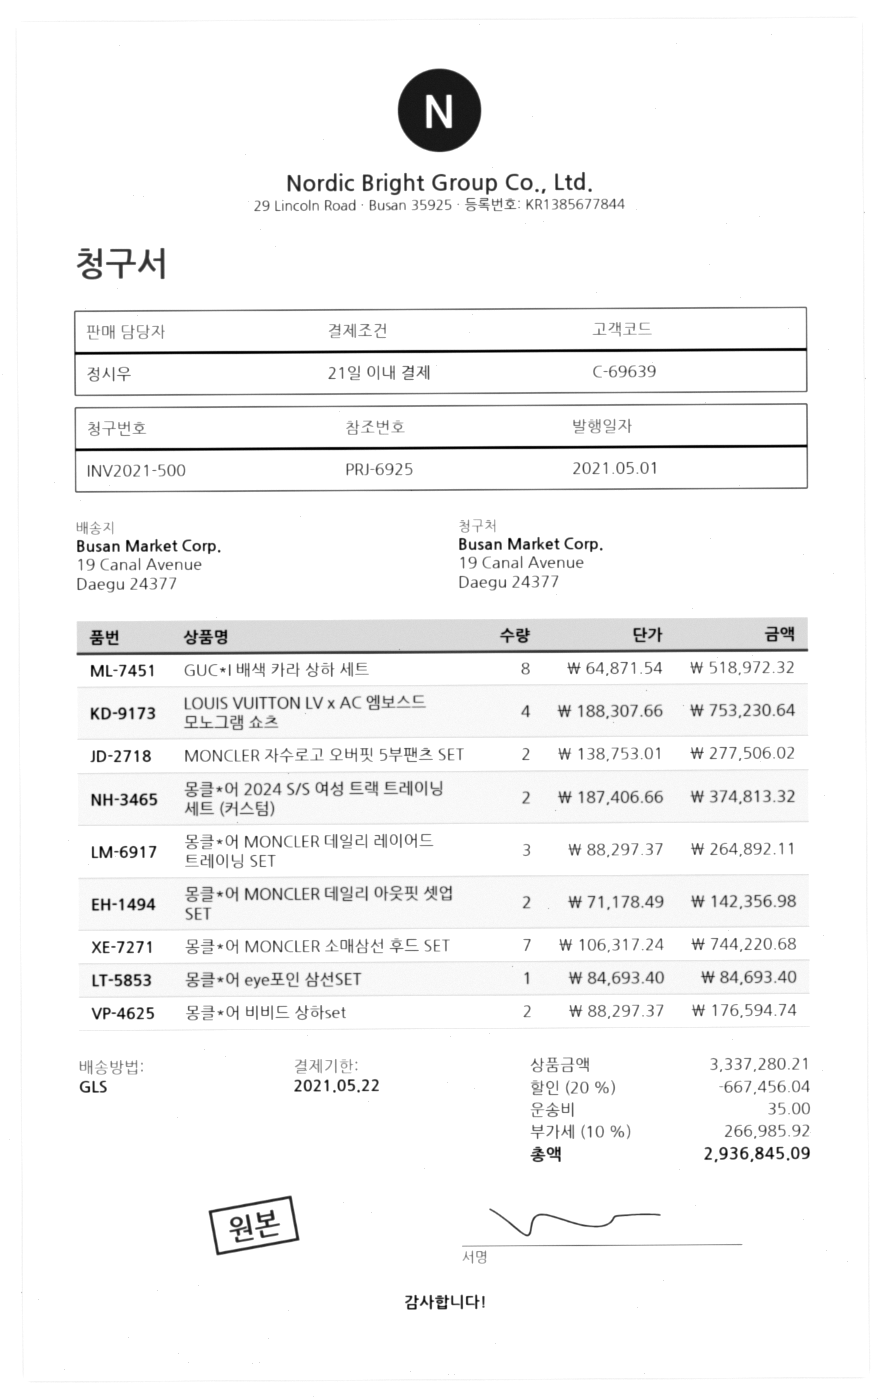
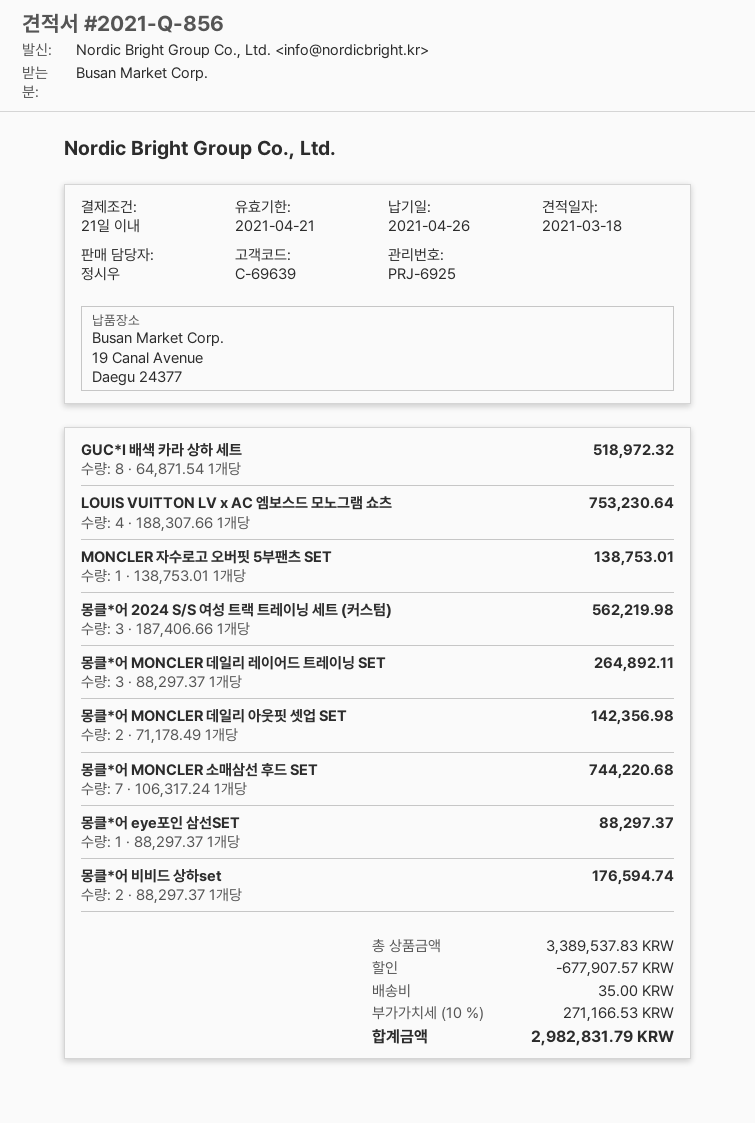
MONCLER 자수로고 오버핏 5부팬츠 SET: 2 x 138753.01 = 277506.02 -> 1 x 138753.01 = 138753.01
몽클*어 2024 S/S 여성 트랙 트레이닝 세트 (커스텀): 2 x 187406.66 = 374813.32 -> 3 x 187406.66 = 562219.98
몽클*어 eye포인 삼선SET: 1 x 84693.40 = 84693.40 -> 1 x 88297.37 = 88297.37
subtotal: 3337280.21 -> 3389537.83
discount: 667456.04 -> 677907.57
tax: 10% = 266985.92 -> 10% = 271166.53
total: 2936845.09 -> 2982831.79

